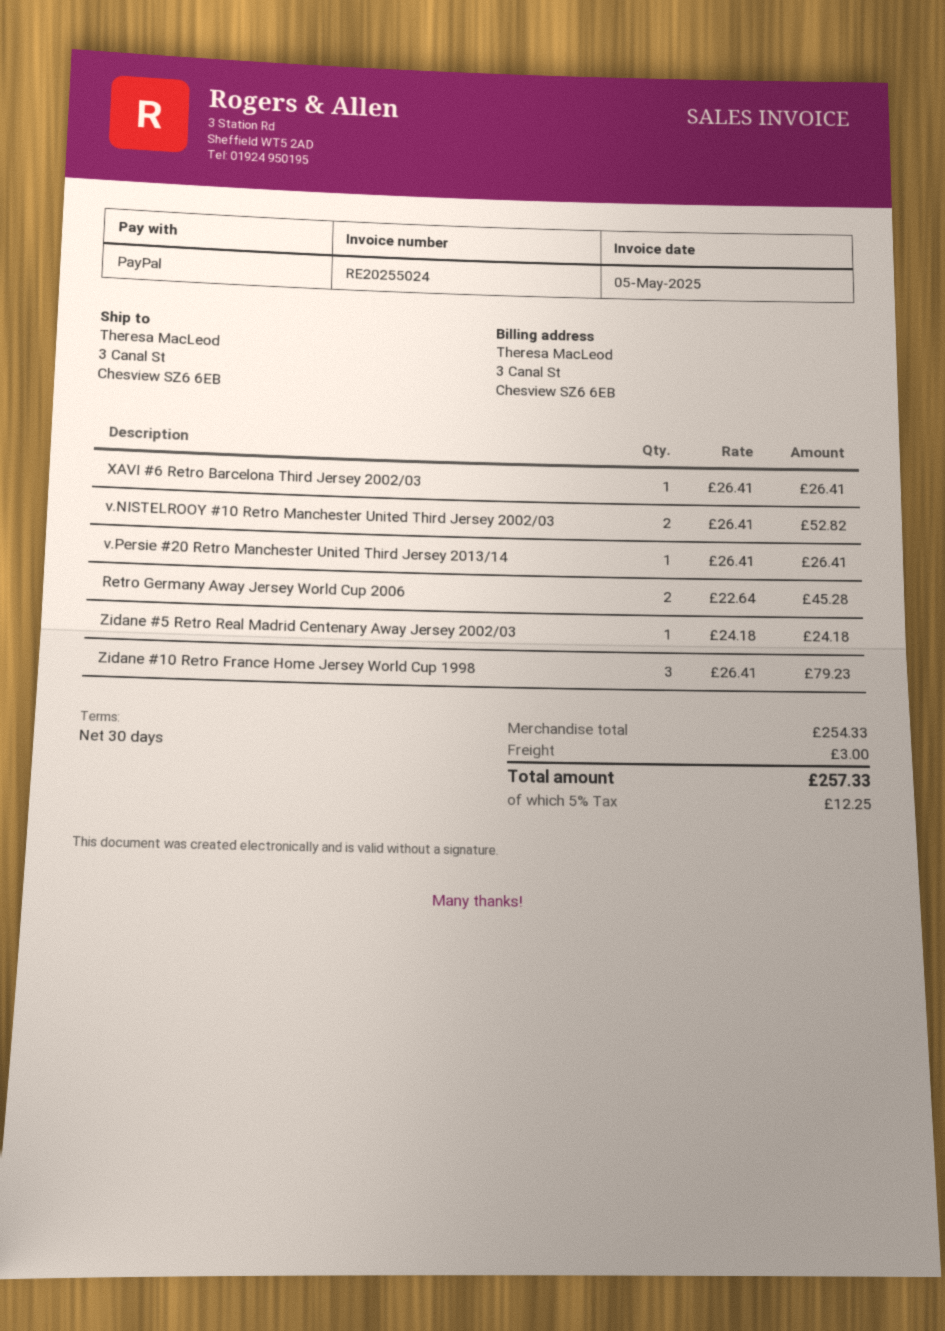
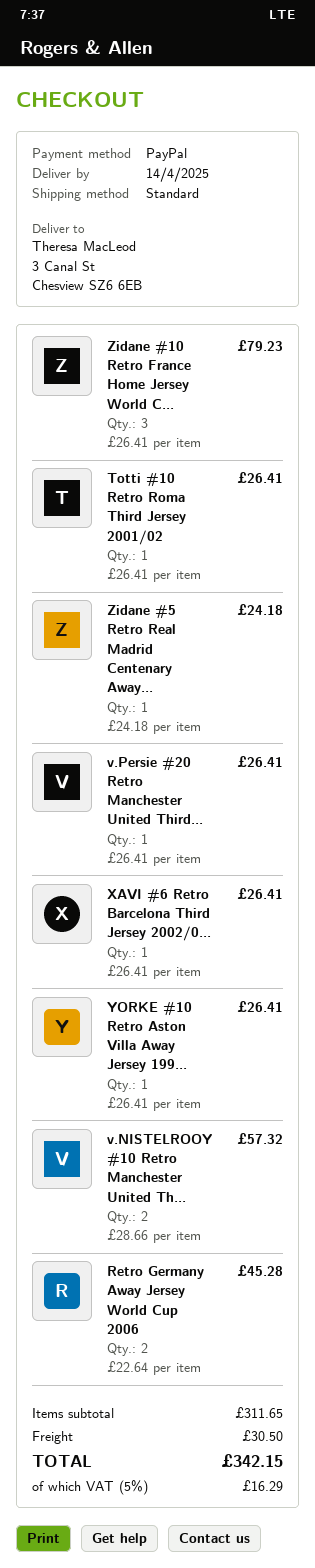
v.NISTELROOY #10 Retro Manchester United Third Jersey 2002/03: 2 x 26.41 = 52.82 -> 2 x 28.66 = 57.32
Totti #10 Retro Roma Third Jersey 2001/02: none -> 1 x 26.41 = 26.41
YORKE #10 Retro Aston Villa Away Jersey 199...: none -> 1 x 26.41 = 26.41
subtotal: 254.33 -> 311.65
shipping: 3.00 -> 30.50
tax: 5% = 12.25 -> 5% = 16.29
total: 257.33 -> 342.15

